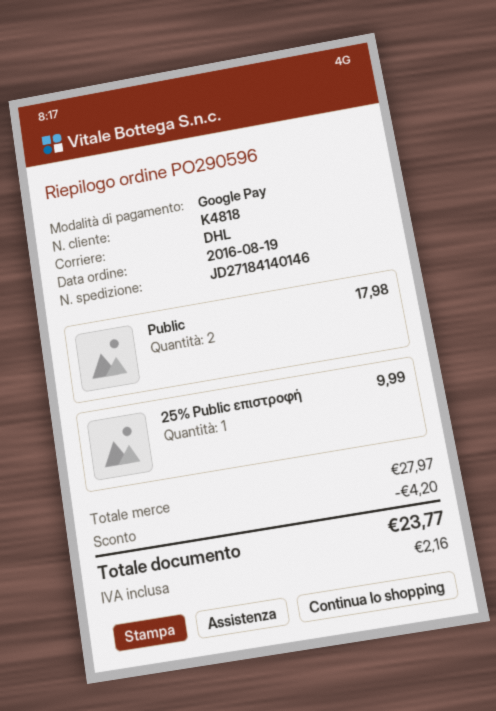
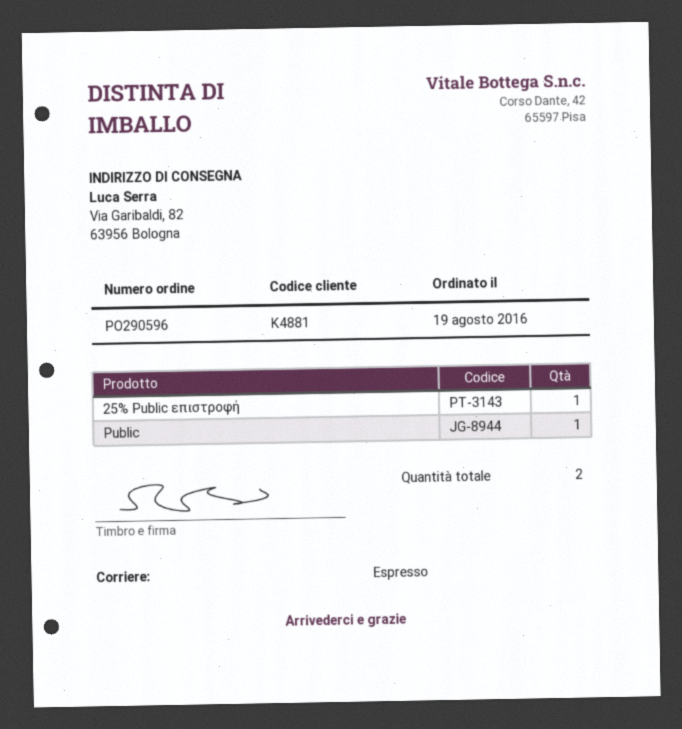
customer number: K4818 -> K4881
shipping method: DHL -> express
Public: 2 -> 1

